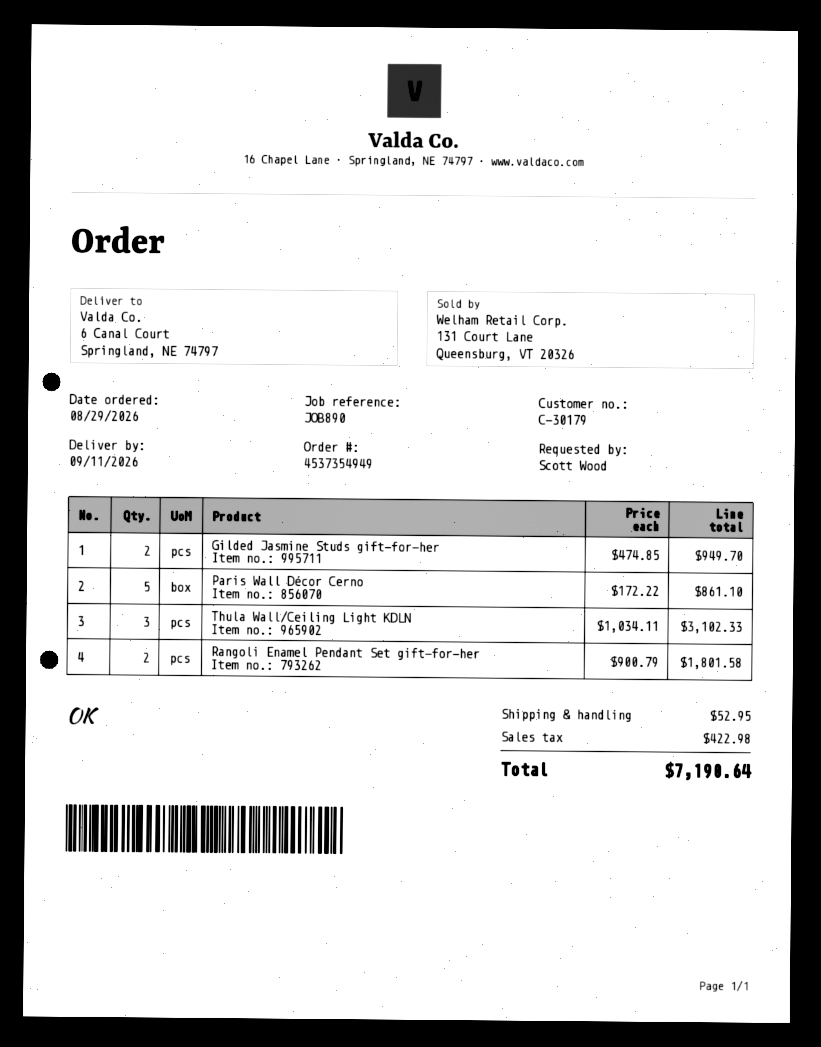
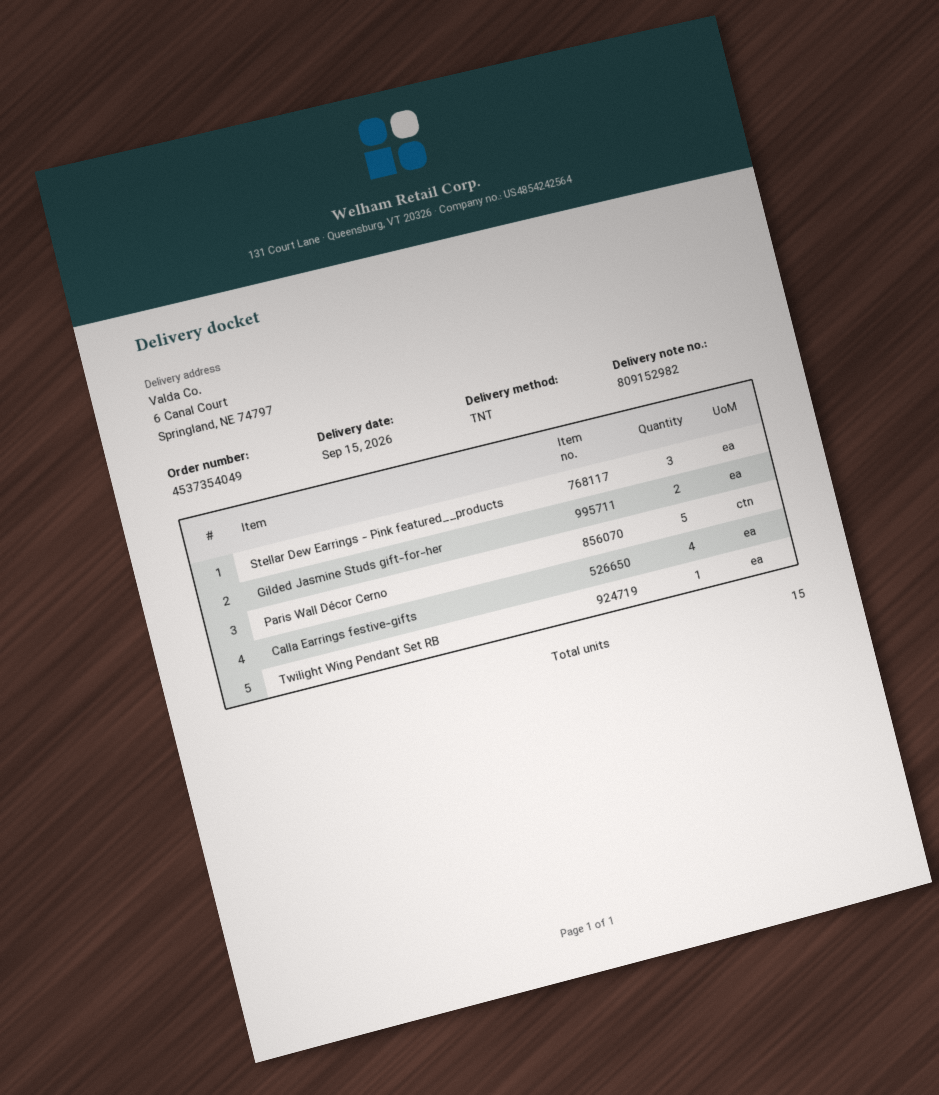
order number: 4537354949 -> 4537354049
delivery date: 2026-09-11 -> 2026-09-15
Thula Wall/Ceiling Light KDLN: 3 -> none
Rangoli Enamel Pendant Set gift-for-her: 2 -> none
Stellar Dew Earrings - Pink featured__products: none -> 3
Calla Earrings festive-gifts: none -> 4
Twilight Wing Pendant Set RB: none -> 1

